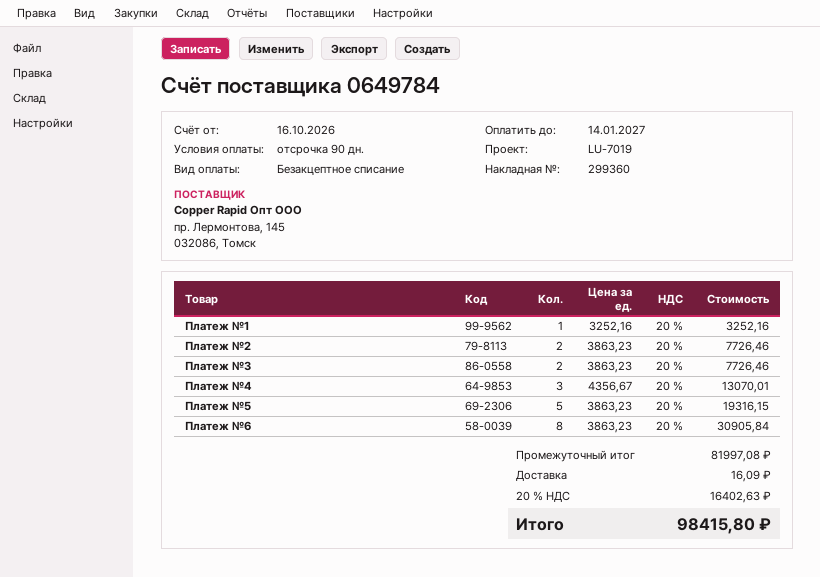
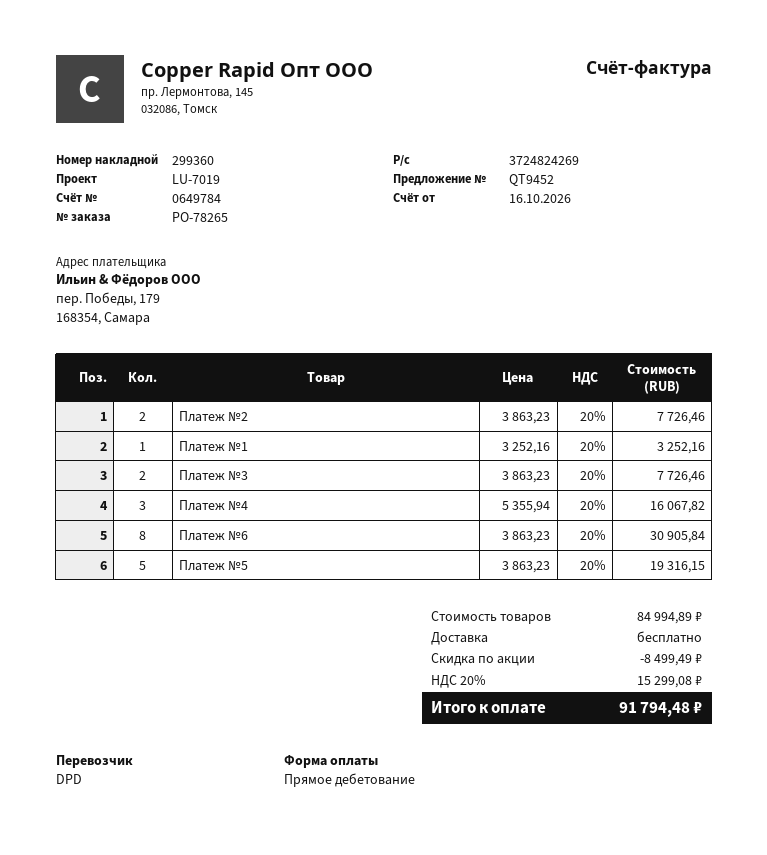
Платеж №4: 3 x 4356.67 = 13070.01 -> 3 x 5355.94 = 16067.82
subtotal: 81997.08 -> 84994.89
discount: none -> 8499.49
shipping: 16.09 -> 0.00
tax: 20% = 16402.63 -> 20% = 15299.08
total: 98415.80 -> 91794.48

